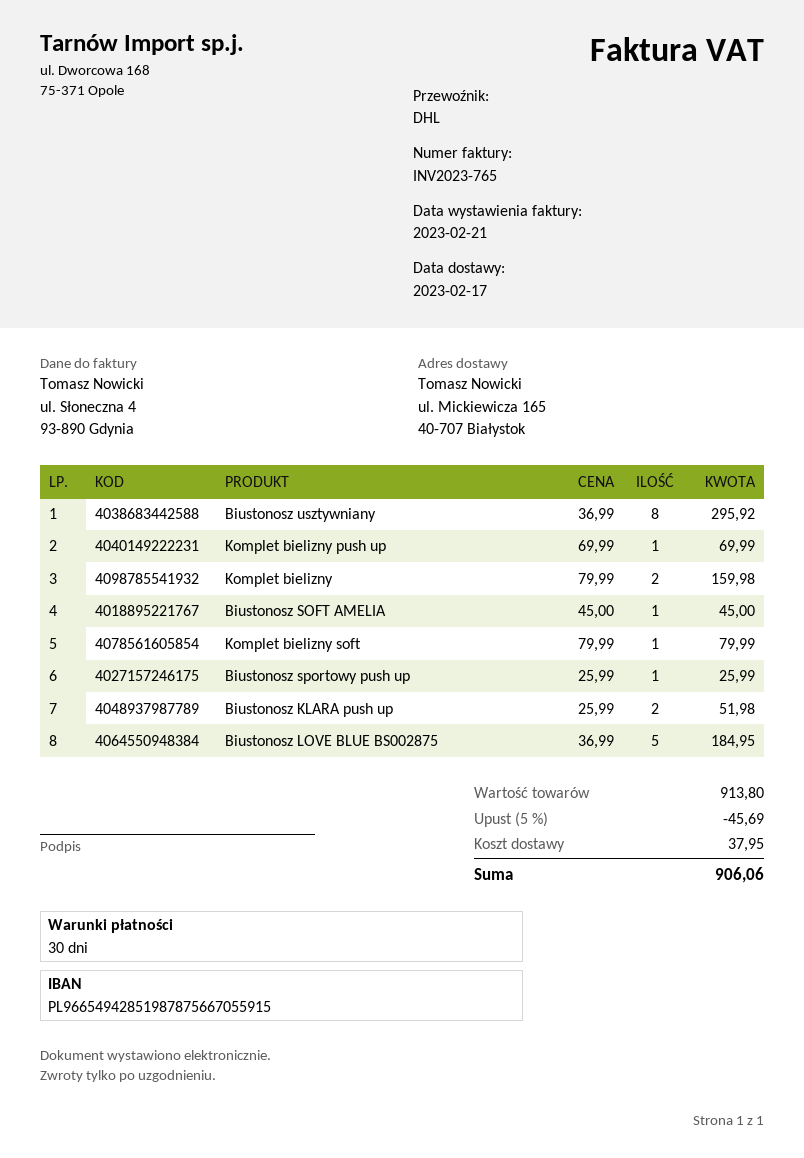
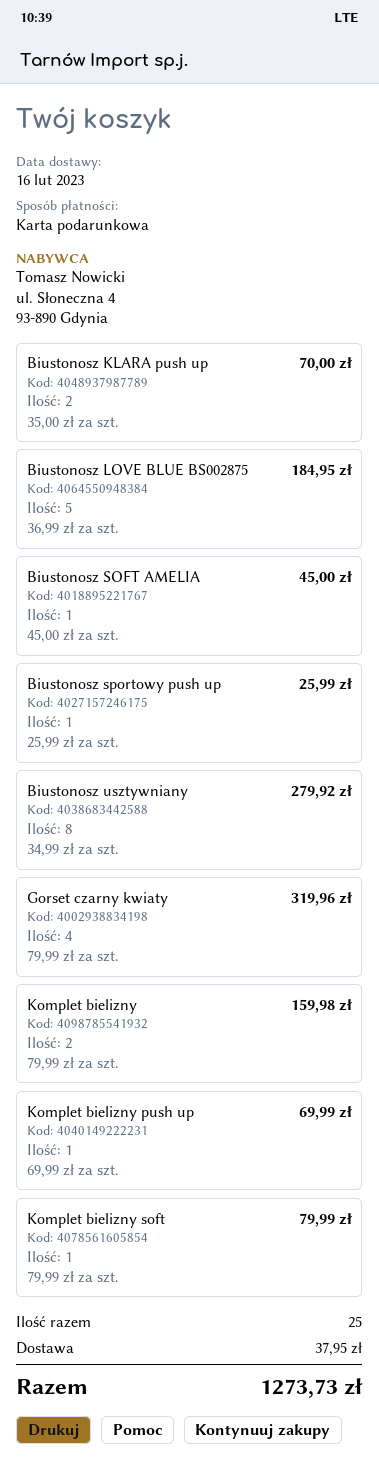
delivery date: 2023-02-17 -> 2023-02-16
Biustonosz usztywniany: 8 x 36.99 = 295.92 -> 8 x 34.99 = 279.92
Biustonosz KLARA push up: 2 x 25.99 = 51.98 -> 2 x 35.00 = 70.00
Gorset czarny kwiaty: none -> 4 x 79.99 = 319.96
discount: 5% = 45.69 -> none
total: 906.06 -> 1273.73

